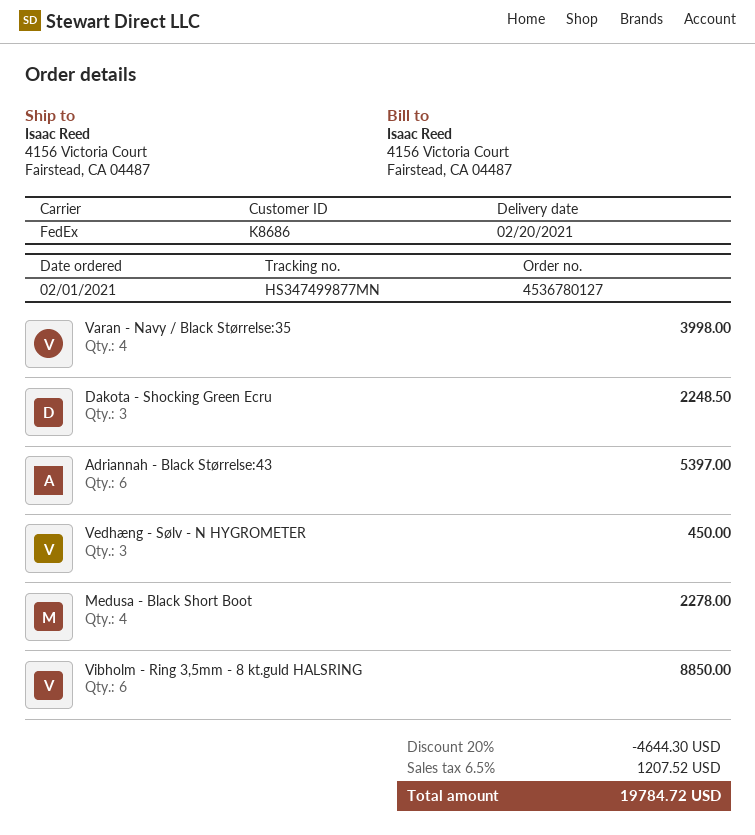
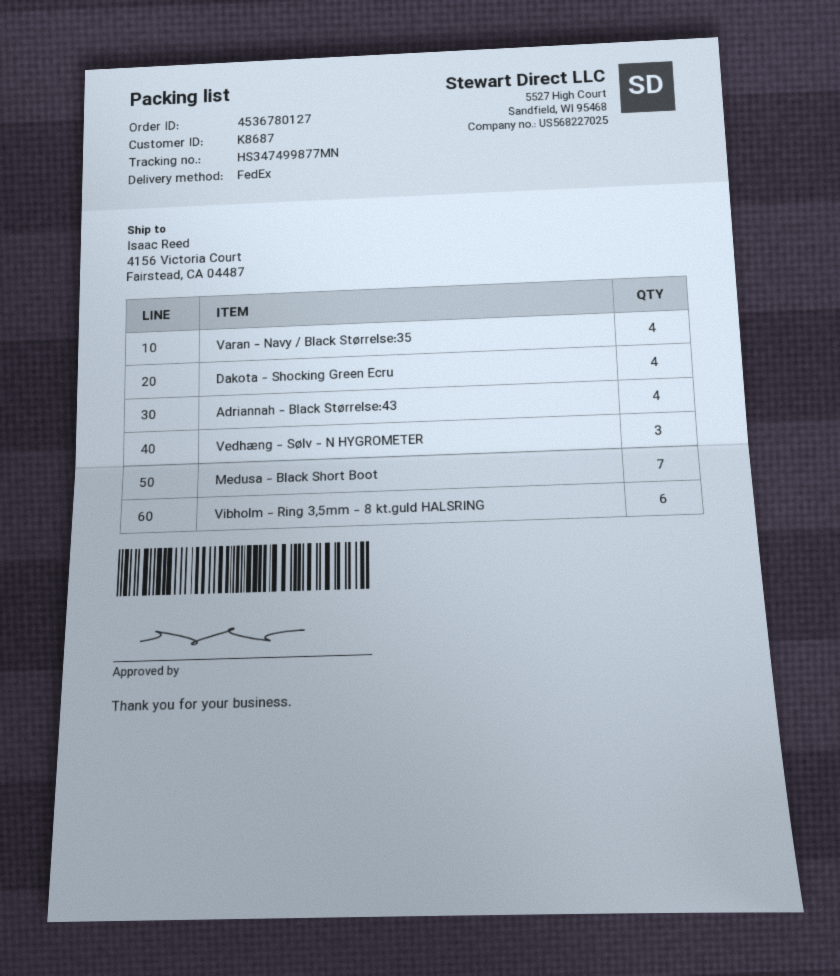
customer number: K8686 -> K8687
Dakota - Shocking Green Ecru: 3 -> 4
Adriannah - Black Størrelse:43: 6 -> 4
Medusa - Black Short Boot: 4 -> 7

